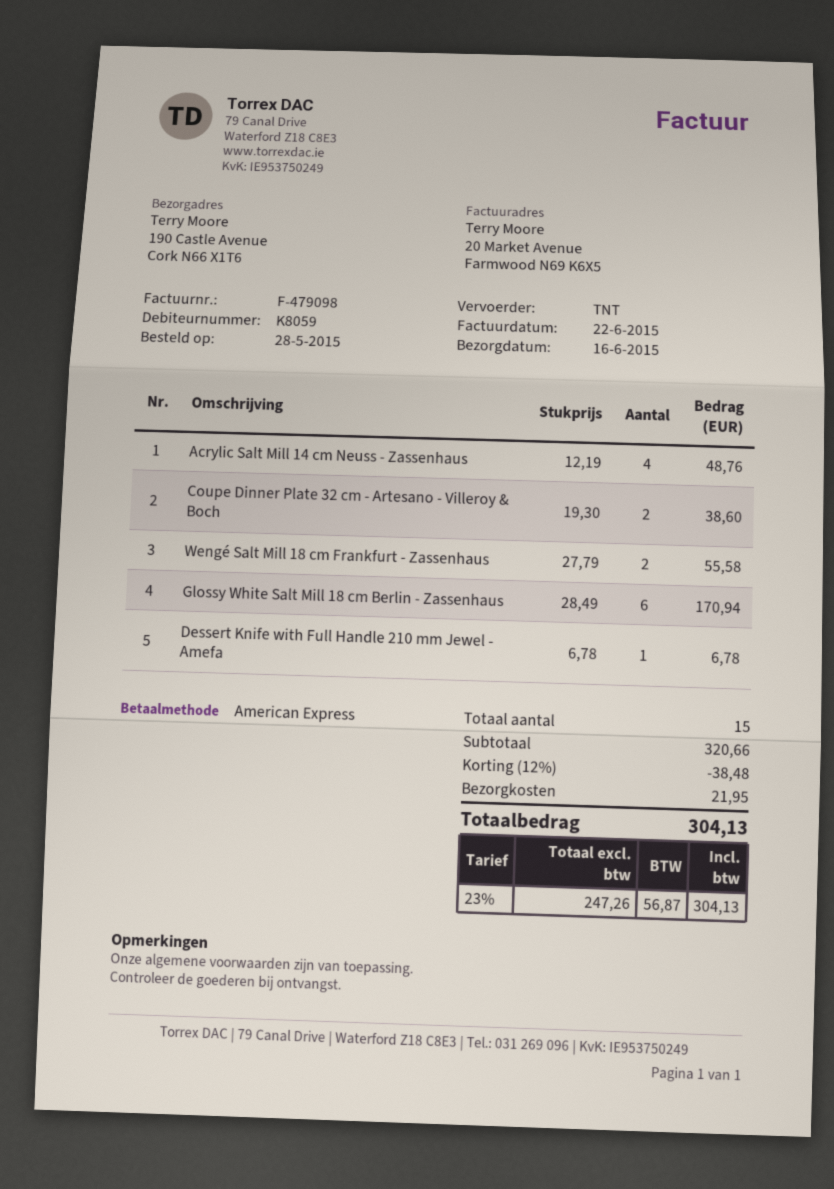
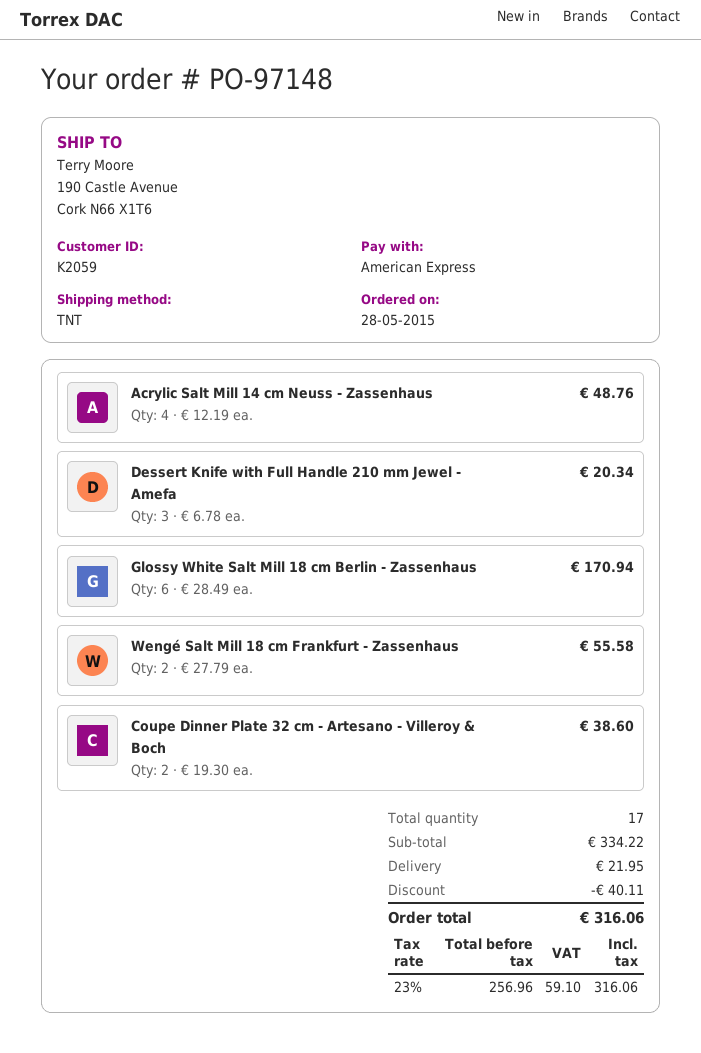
customer number: K8059 -> K2059
Dessert Knife with Full Handle 210 mm Jewel - Amefa: 1 x 6.78 = 6.78 -> 3 x 6.78 = 20.34
total quantity: 15 -> 17
subtotal: 320.66 -> 334.22
discount: 38.48 -> 40.11
net: 247.26 -> 256.96
tax: 23% = 56.87 -> 23% = 59.10
total: 304.13 -> 316.06

